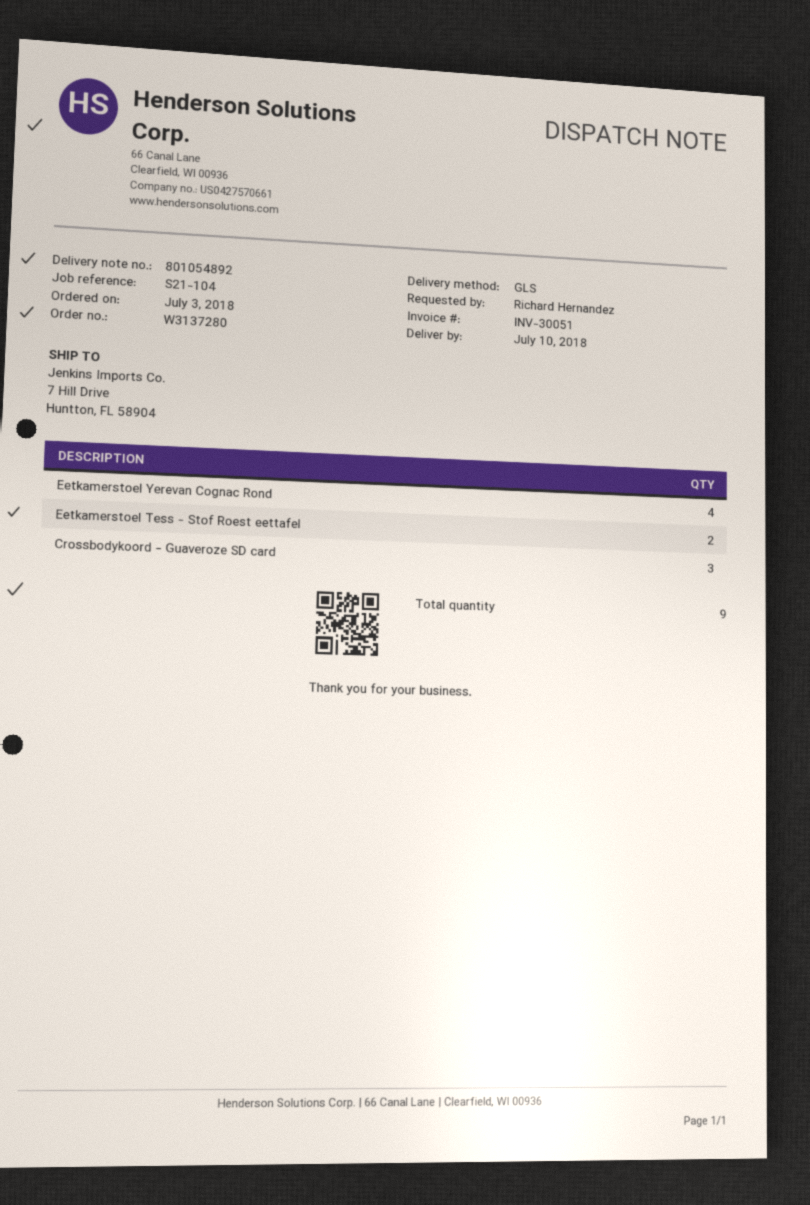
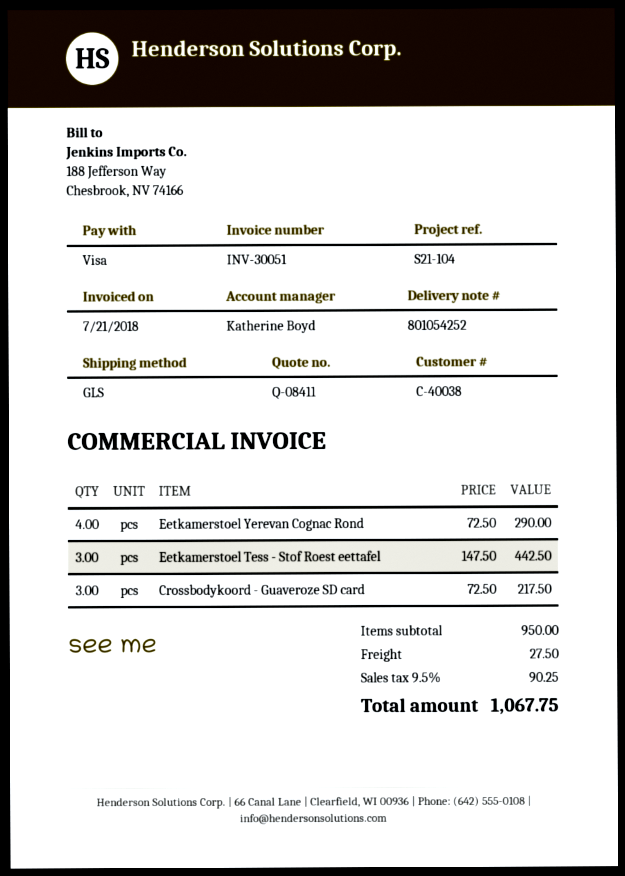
delivery note number: 801054892 -> 801054252
Eetkamerstoel Tess - Stof Roest eettafel: 2 -> 3

